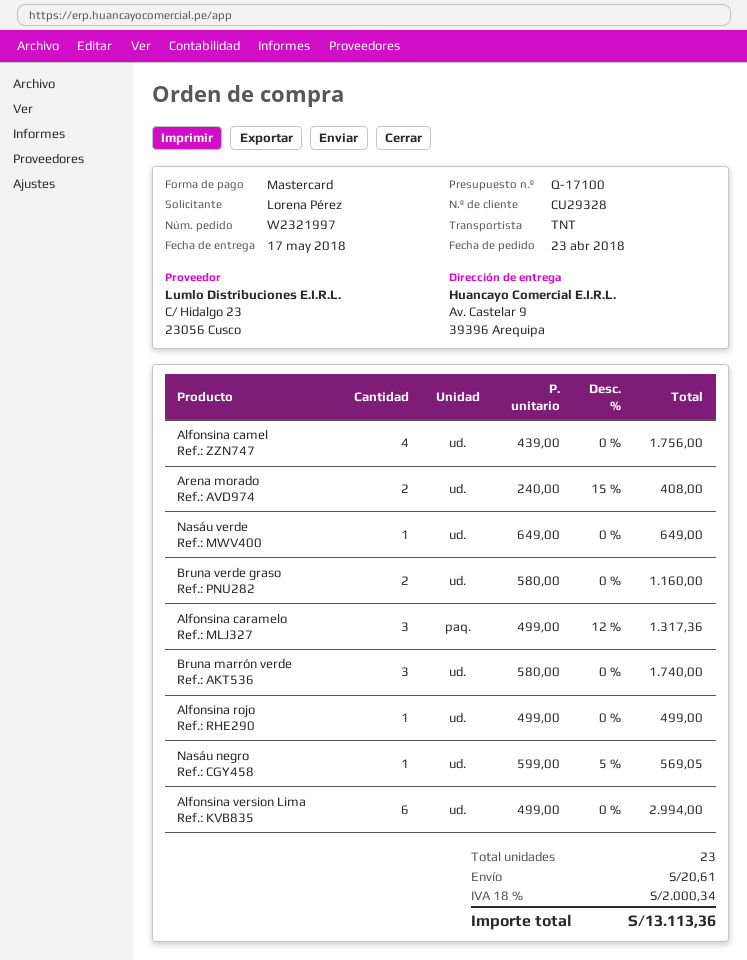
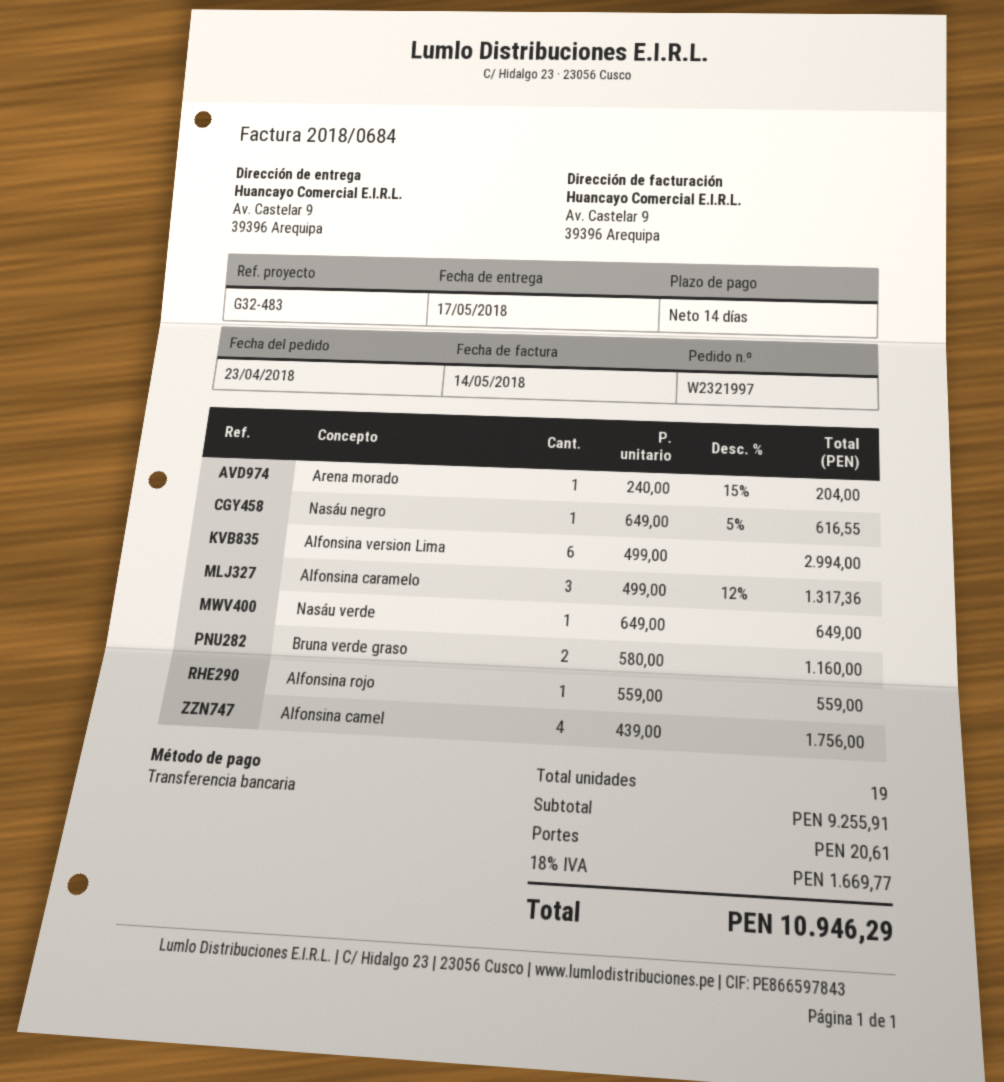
payment method: Mastercard -> bank transfer
Arena morado: 2 x 240.00 - 15% = 408.00 -> 1 x 240.00 - 15% = 204.00
Bruna marrón verde: 3 x 580.00 = 1740.00 -> none
Alfonsina rojo: 1 x 499.00 = 499.00 -> 1 x 559.00 = 559.00
Nasáu negro: 1 x 599.00 - 5% = 569.05 -> 1 x 649.00 - 5% = 616.55
total quantity: 23 -> 19
tax: 18% = 2000.34 -> 18% = 1669.77
total: 13113.36 -> 10946.29

